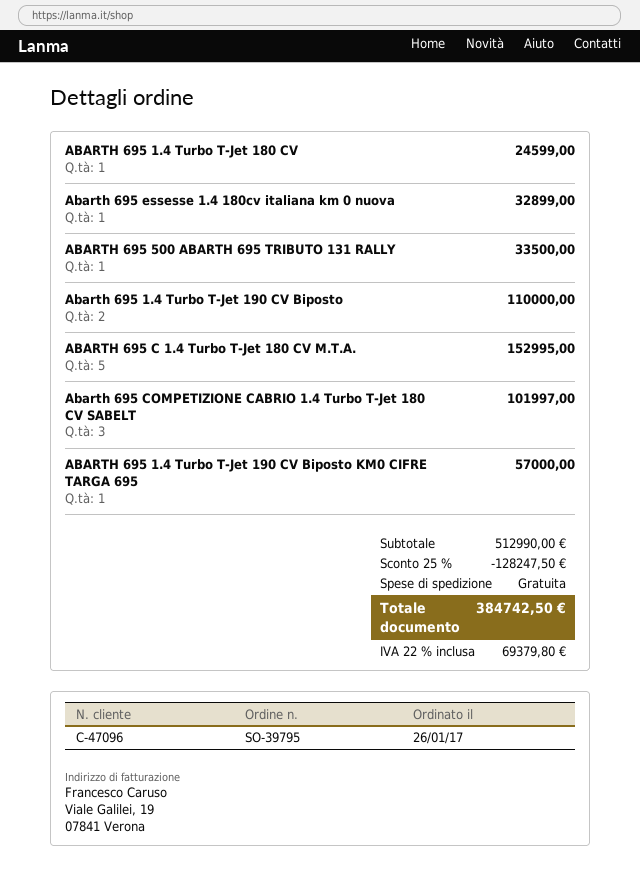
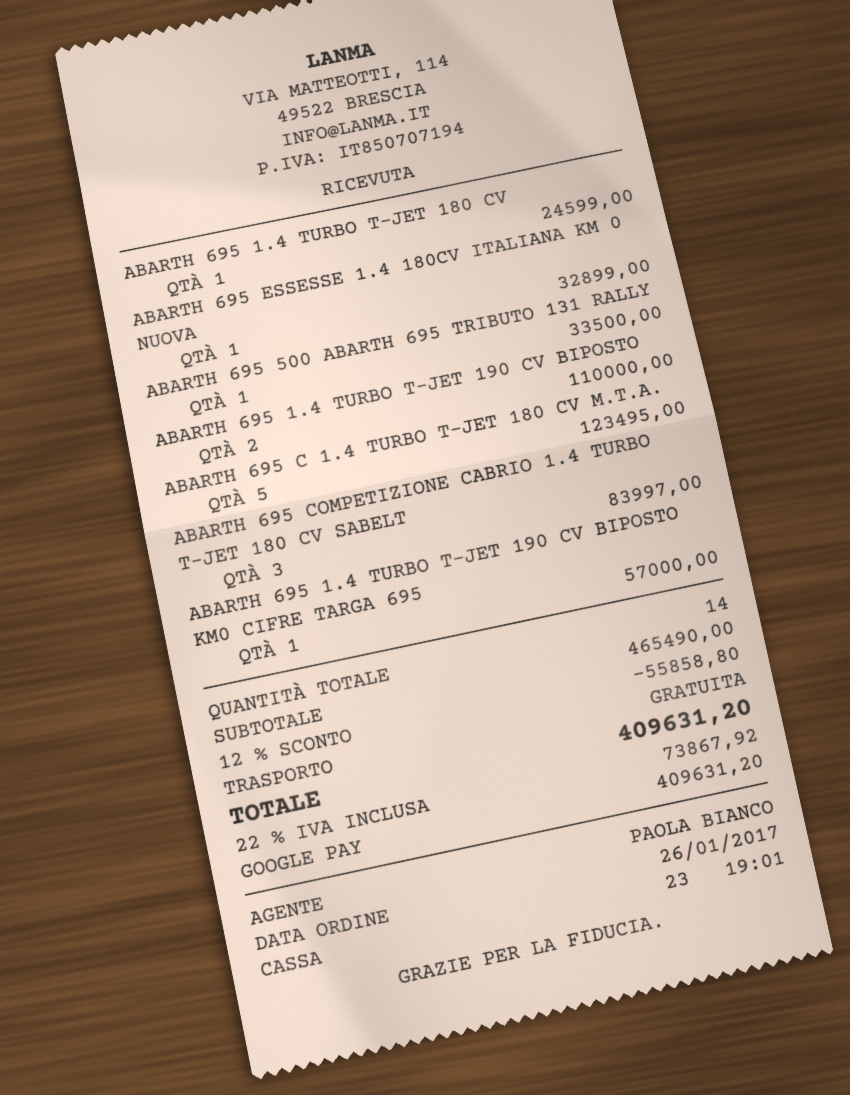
ABARTH 695 C 1.4 Turbo T-Jet 180 CV M.T.A.: 5 for 152995.00 -> 5 for 123495.00
Abarth 695 COMPETIZIONE CABRIO 1.4 Turbo T-Jet 180 CV SABELT: 3 for 101997.00 -> 3 for 83997.00
subtotal: 512990.00 -> 465490.00
discount: 25% = 128247.50 -> 12% = 55858.80
tax: 22% = 69379.80 -> 22% = 73867.92
total: 384742.50 -> 409631.20

